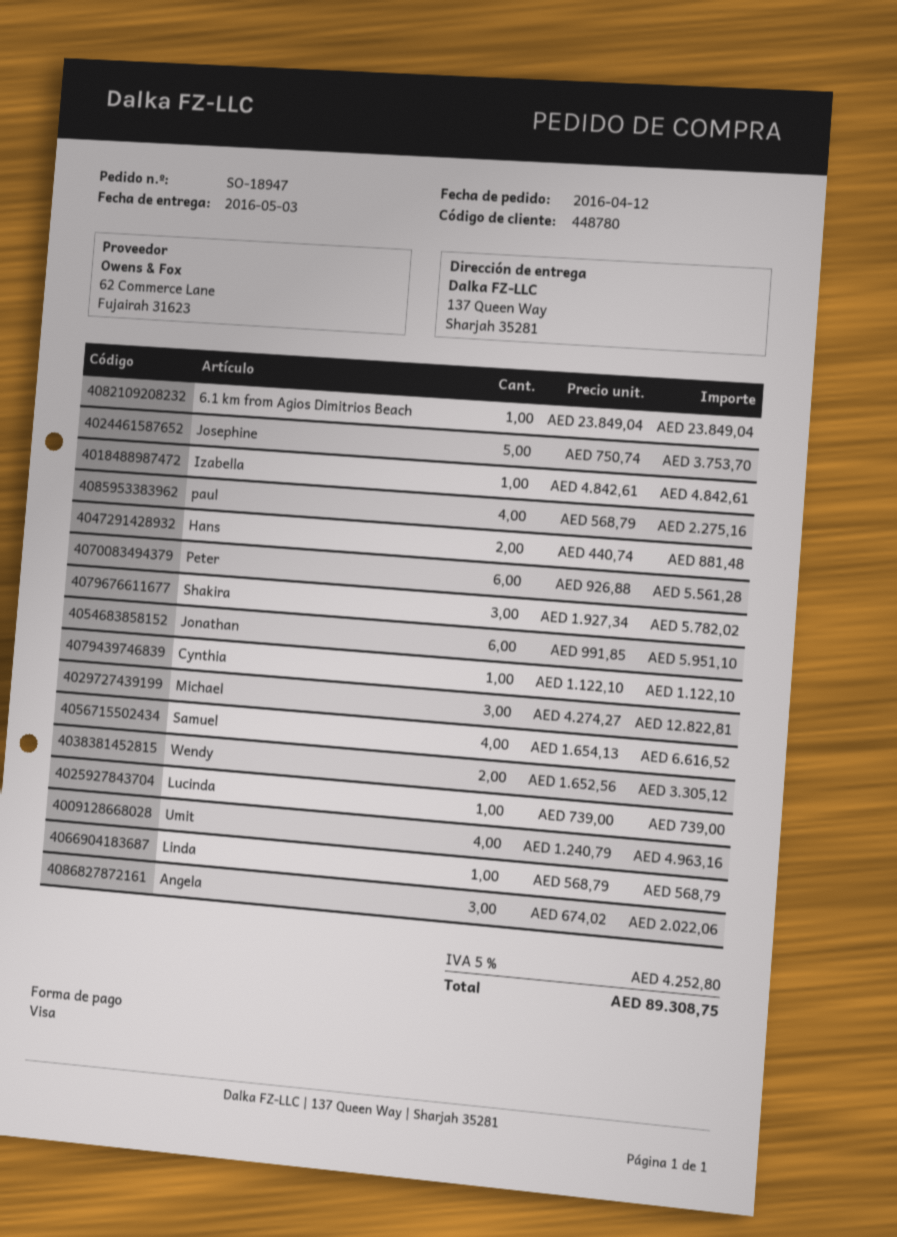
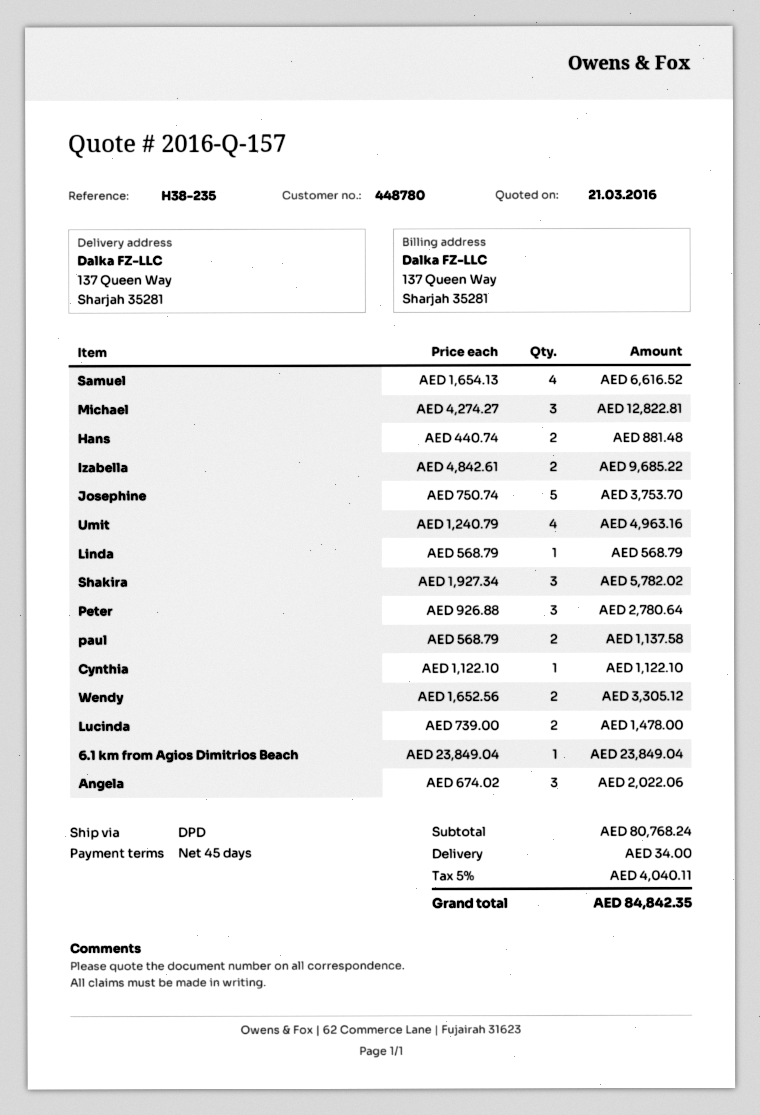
Izabella: 1 x 4842.61 = 4842.61 -> 2 x 4842.61 = 9685.22
paul: 4 x 568.79 = 2275.16 -> 2 x 568.79 = 1137.58
Peter: 6 x 926.88 = 5561.28 -> 3 x 926.88 = 2780.64
Jonathan: 6 x 991.85 = 5951.10 -> none
Lucinda: 1 x 739.00 = 739.00 -> 2 x 739.00 = 1478.00
shipping: none -> 34.00
tax: 5% = 4252.80 -> 5% = 4040.11
total: 89308.75 -> 84842.35

